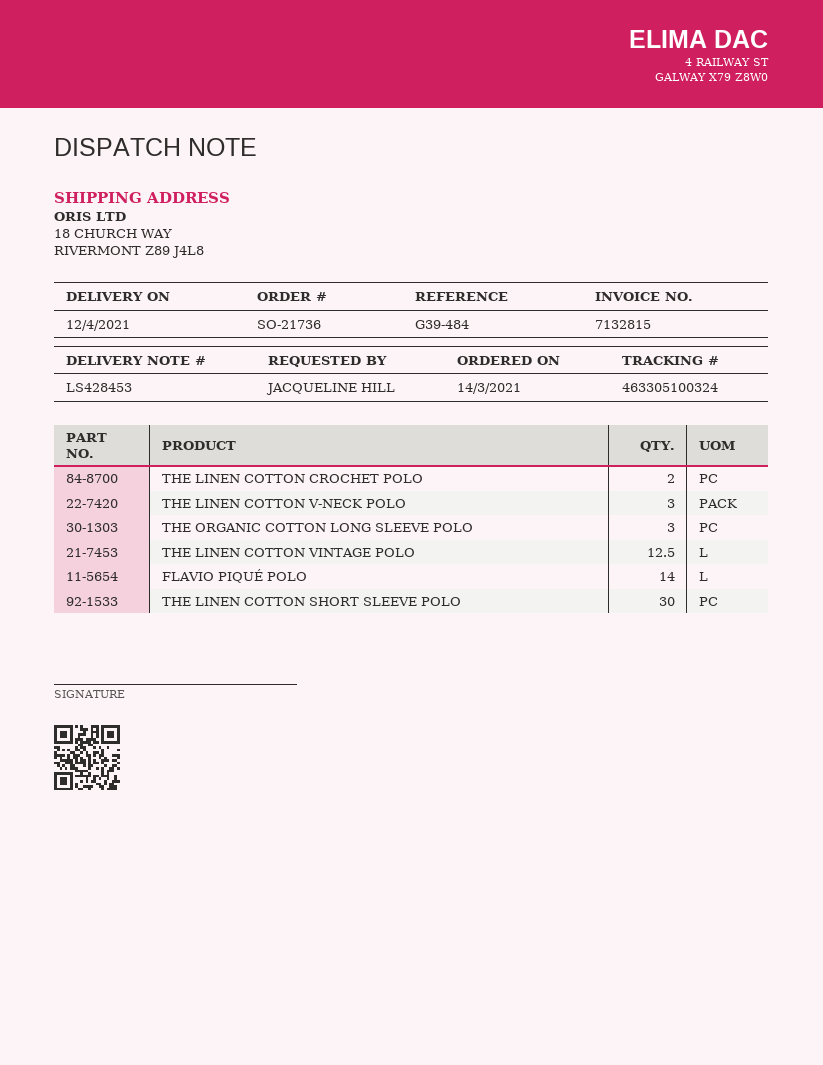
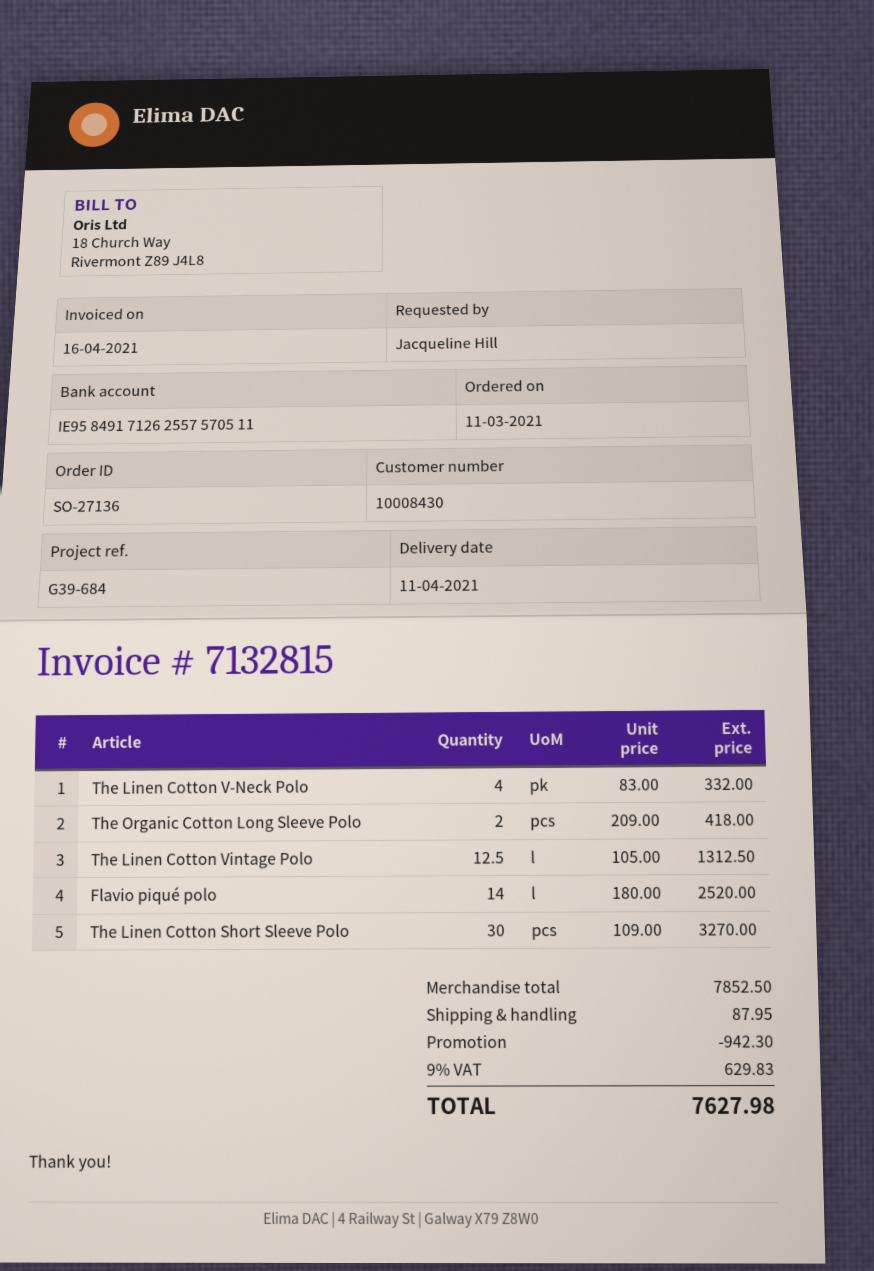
order number: SO-21736 -> SO-27136
order date: 2021-03-14 -> 2021-03-11
delivery date: 2021-04-12 -> 2021-04-11
reference: G39-484 -> G39-684
THE LINEN COTTON CROCHET POLO: 2 -> none
THE LINEN COTTON V-NECK POLO: 3 -> 4
THE ORGANIC COTTON LONG SLEEVE POLO: 3 -> 2

